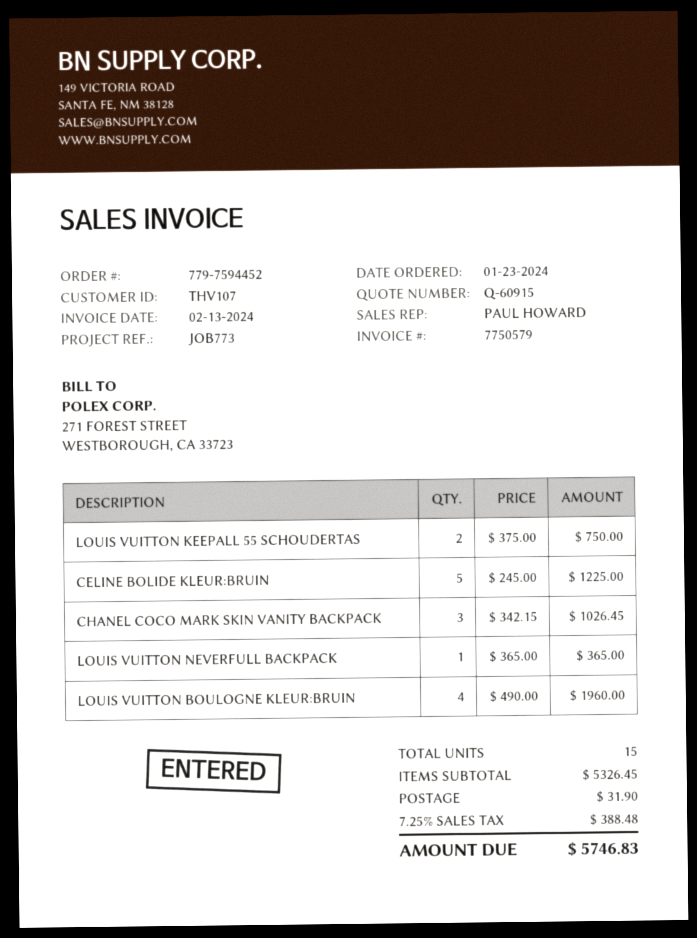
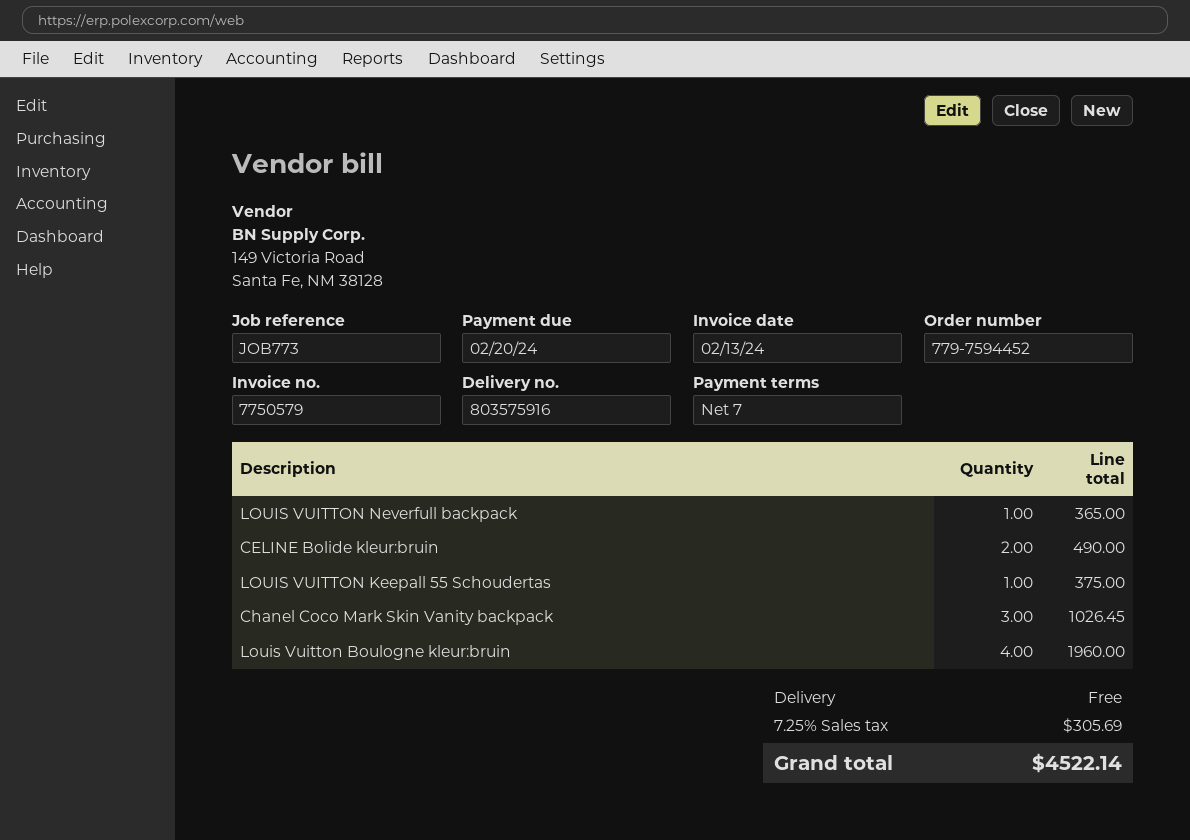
LOUIS VUITTON KEEPALL 55 SCHOUDERTAS: 2 for 750.00 -> 1 for 375.00
CELINE BOLIDE KLEUR:BRUIN: 5 for 1225.00 -> 2 for 490.00
shipping: 31.90 -> 0.00
tax: 7.25% = 388.48 -> 7.25% = 305.69
total: 5746.83 -> 4522.14

